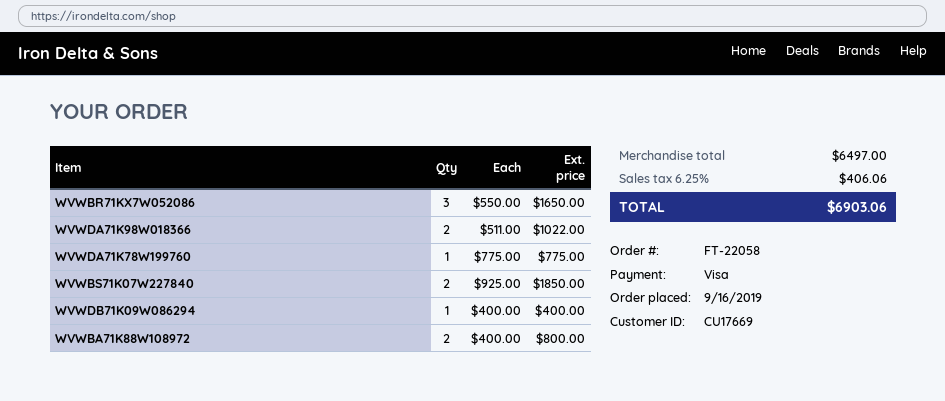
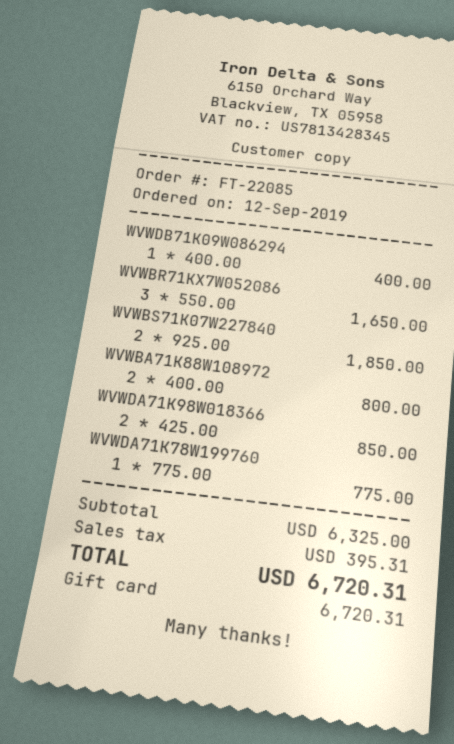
order number: FT-22058 -> FT-22085
order date: 2019-09-16 -> 2019-09-12
payment method: Visa -> gift card
WVWDA71K98W018366: 2 x 511.00 = 1022.00 -> 2 x 425.00 = 850.00
subtotal: 6497.00 -> 6325.00
tax: 406.06 -> 395.31
total: 6903.06 -> 6720.31

